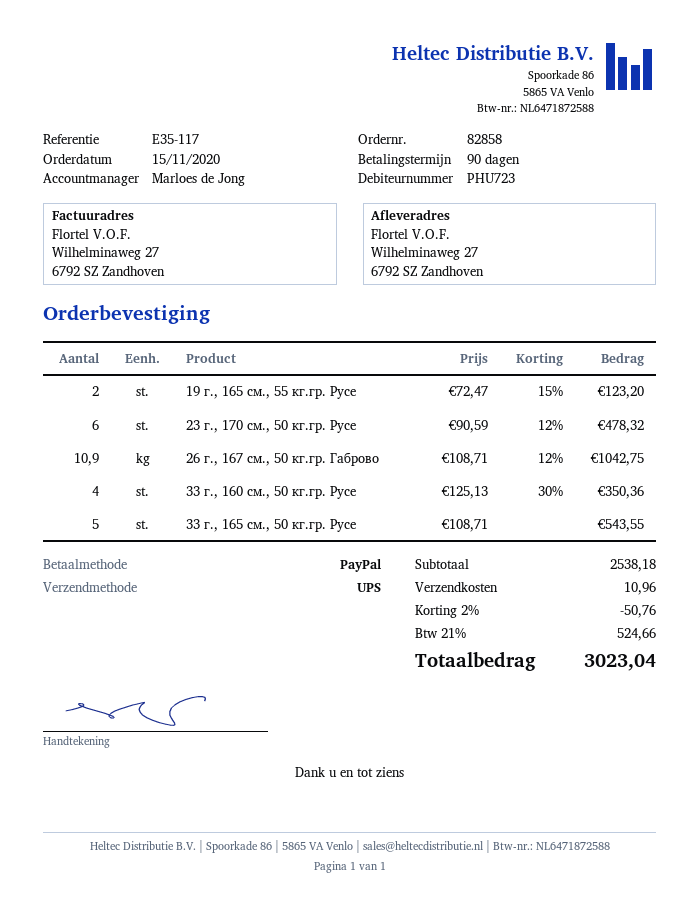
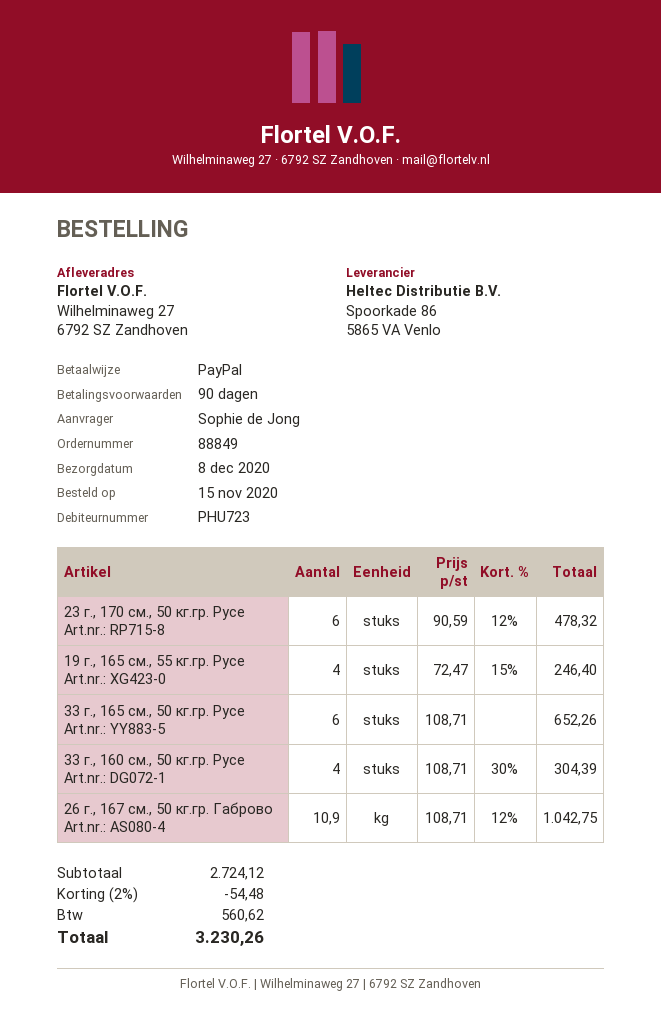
order number: 82858 -> 88849
19 г., 165 см., 55 кг.гр. Русе: 2 x 72.47 - 15% = 123.20 -> 4 x 72.47 - 15% = 246.40
33 г., 160 см., 50 кг.гр. Русе: 4 x 125.13 - 30% = 350.36 -> 4 x 108.71 - 30% = 304.39
33 г., 165 см., 50 кг.гр. Русе: 5 x 108.71 = 543.55 -> 6 x 108.71 = 652.26
subtotal: 2538.18 -> 2724.12
discount: 2% = 50.76 -> 2% = 54.48
shipping: 10.96 -> none
tax: 524.66 -> 560.62
total: 3023.04 -> 3230.26

